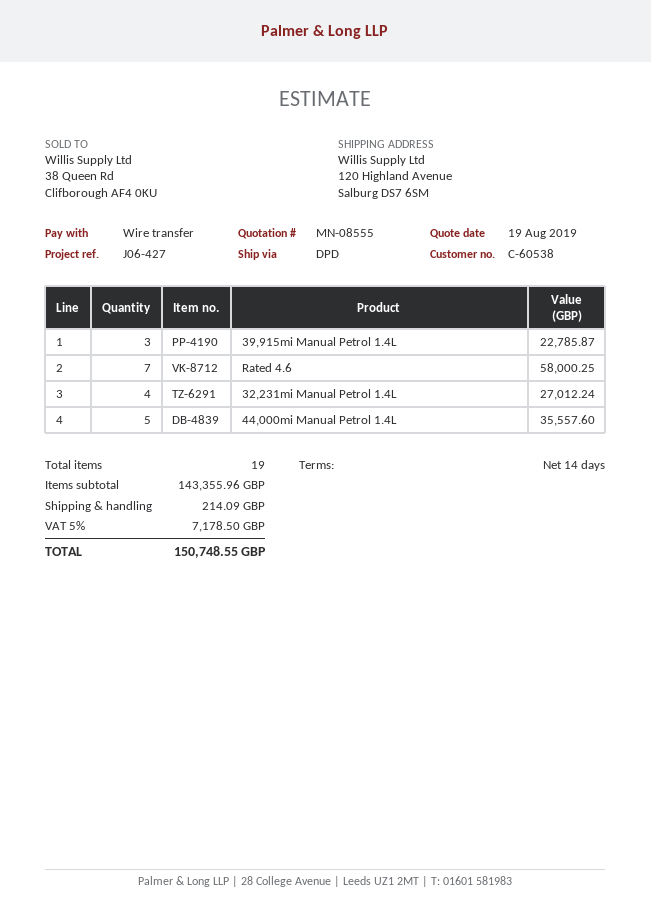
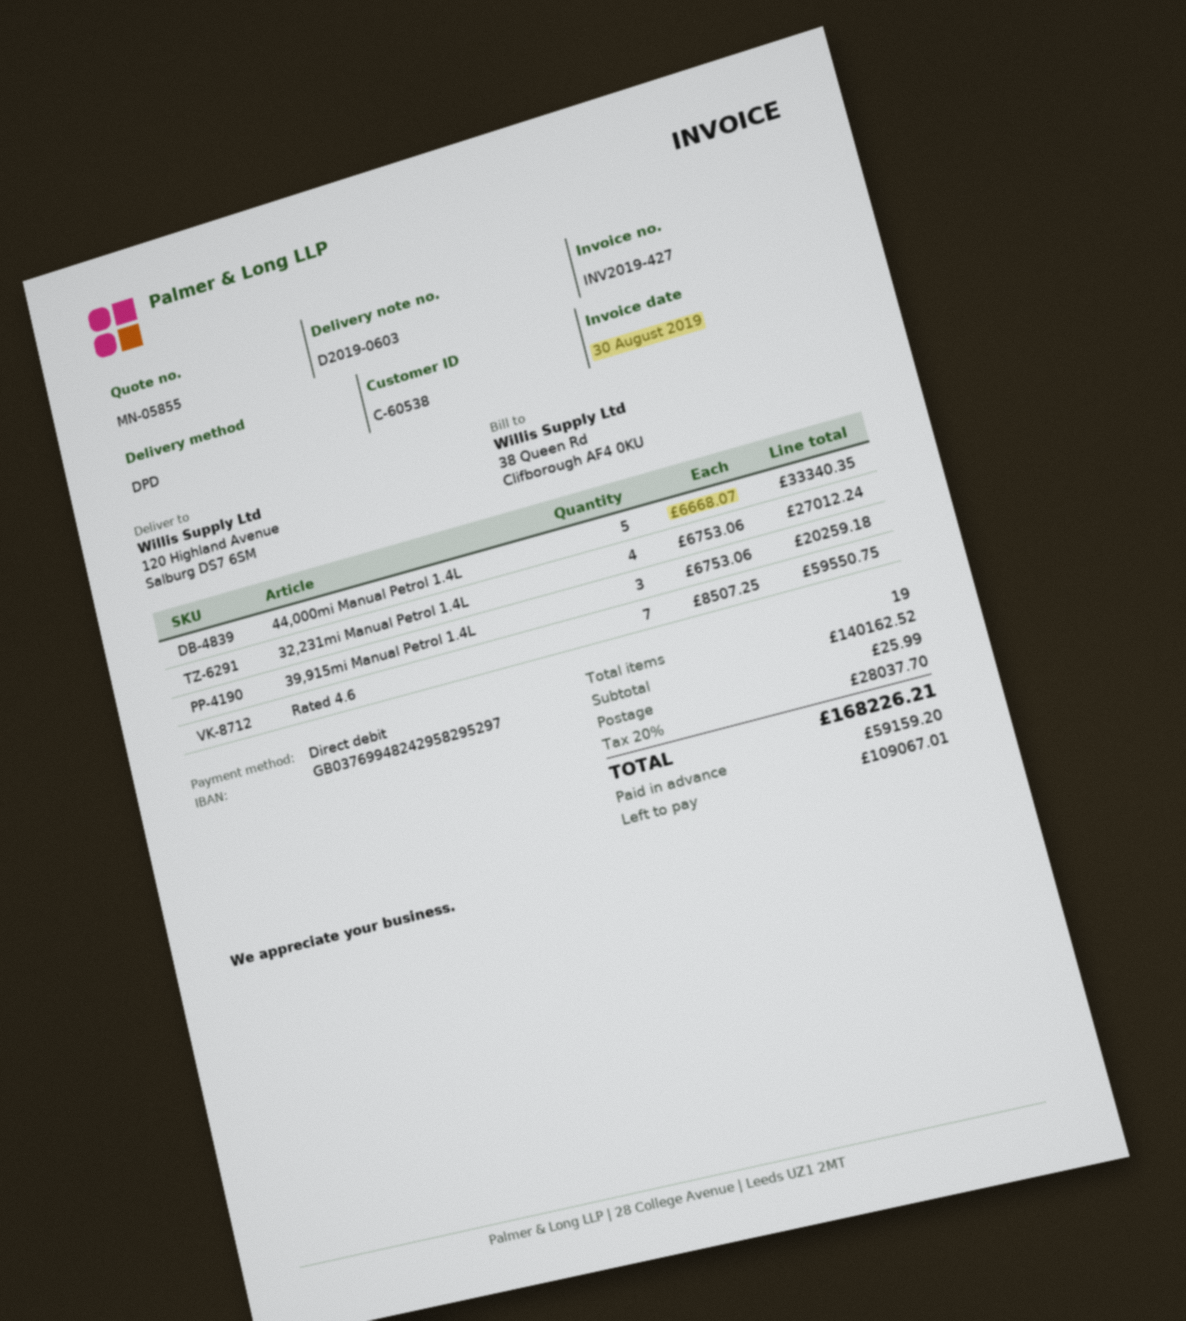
quote number: MN-08555 -> MN-05855
payment method: bank transfer -> direct debit
39,915mi Manual Petrol 1.4L: 3 for 22785.87 -> 3 for 20259.18
Rated 4.6: 7 for 58000.25 -> 7 for 59550.75
44,000mi Manual Petrol 1.4L: 5 for 35557.60 -> 5 for 33340.35
subtotal: 143355.96 -> 140162.52
shipping: 214.09 -> 25.99
tax: 5% = 7178.50 -> 20% = 28037.70
total: 150748.55 -> 168226.21

